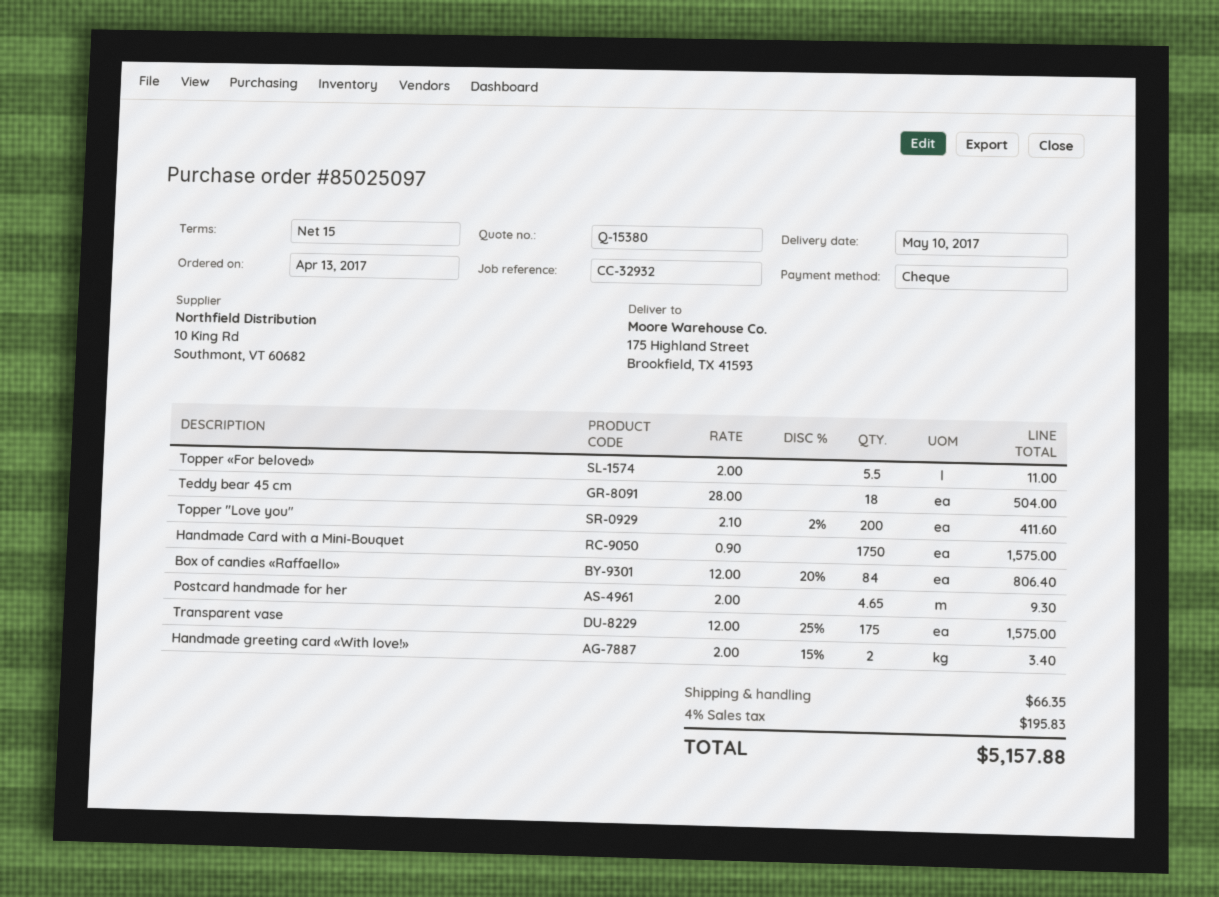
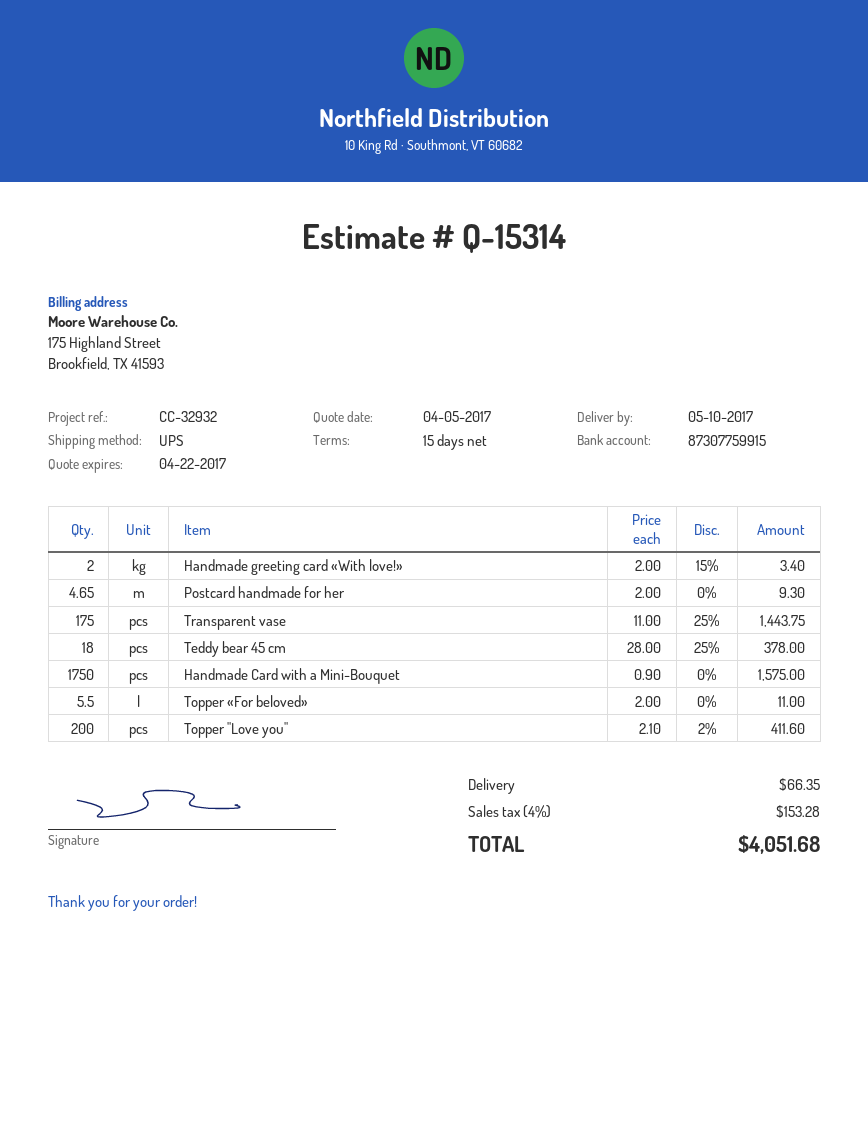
quote number: Q-15380 -> Q-15314
Teddy bear 45 cm: 18 x 28.00 = 504.00 -> 18 x 28.00 - 25% = 378.00
Box of candies «Raffaello»: 84 x 12.00 - 20% = 806.40 -> none
Transparent vase: 175 x 12.00 - 25% = 1575.00 -> 175 x 11.00 - 25% = 1443.75
tax: 4% = 195.83 -> 4% = 153.28
total: 5157.88 -> 4051.68

